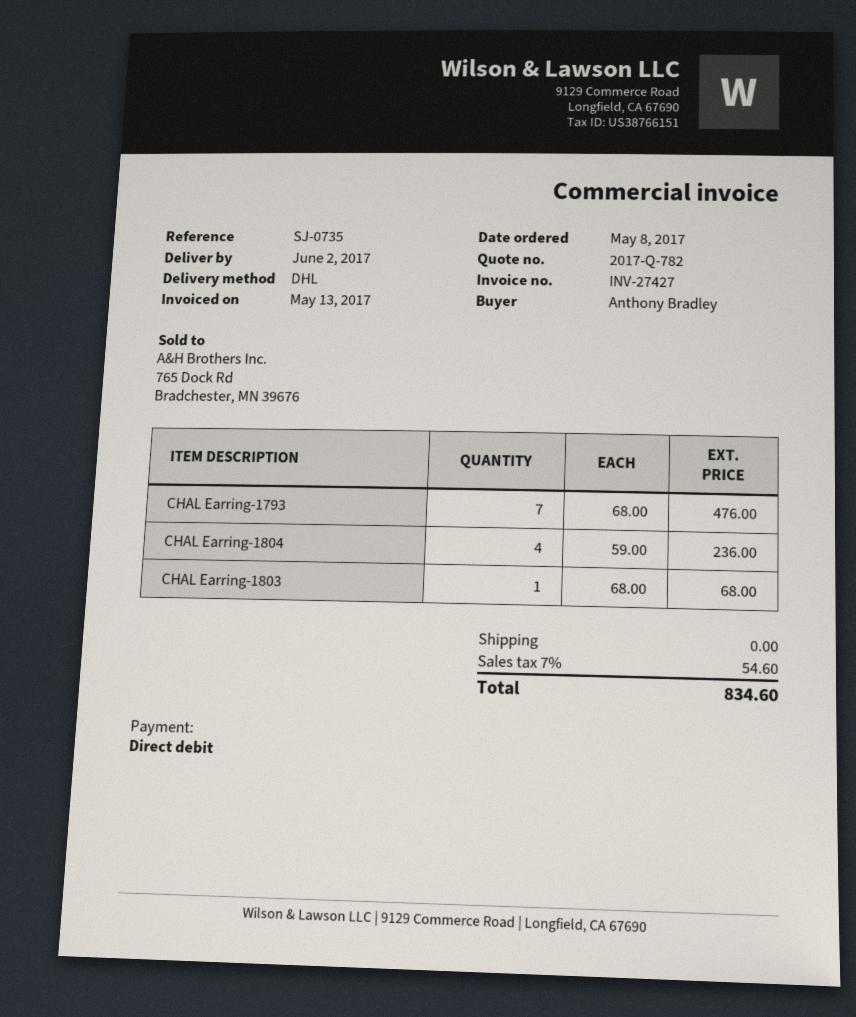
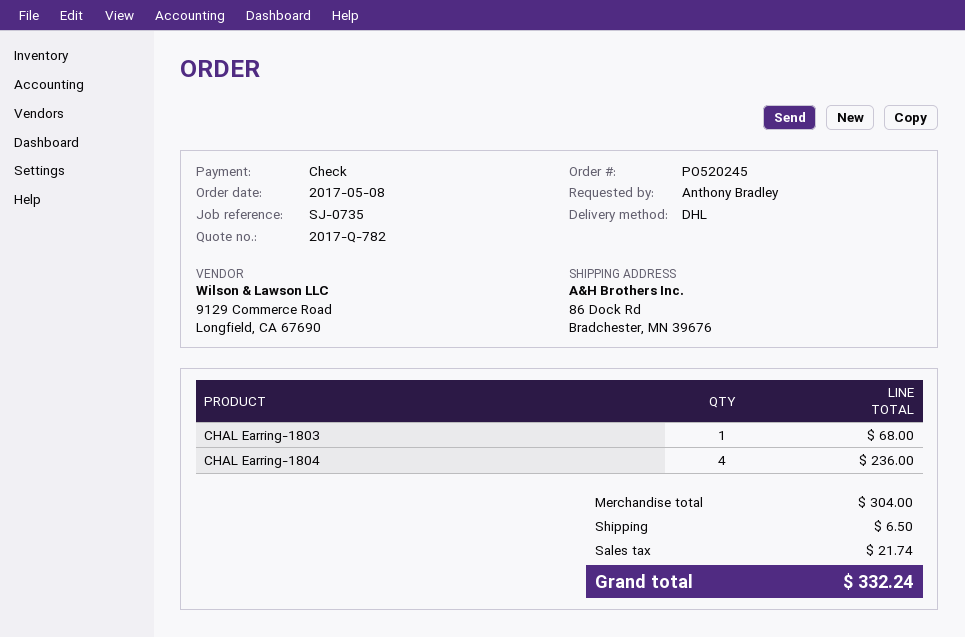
payment method: direct debit -> cheque
CHAL Earring-1793: 7 for 476.00 -> none
shipping: 0.00 -> 6.50
tax: 54.60 -> 21.74
total: 834.60 -> 332.24

